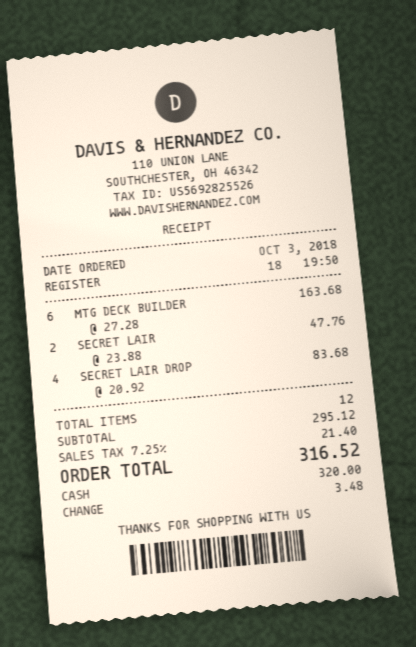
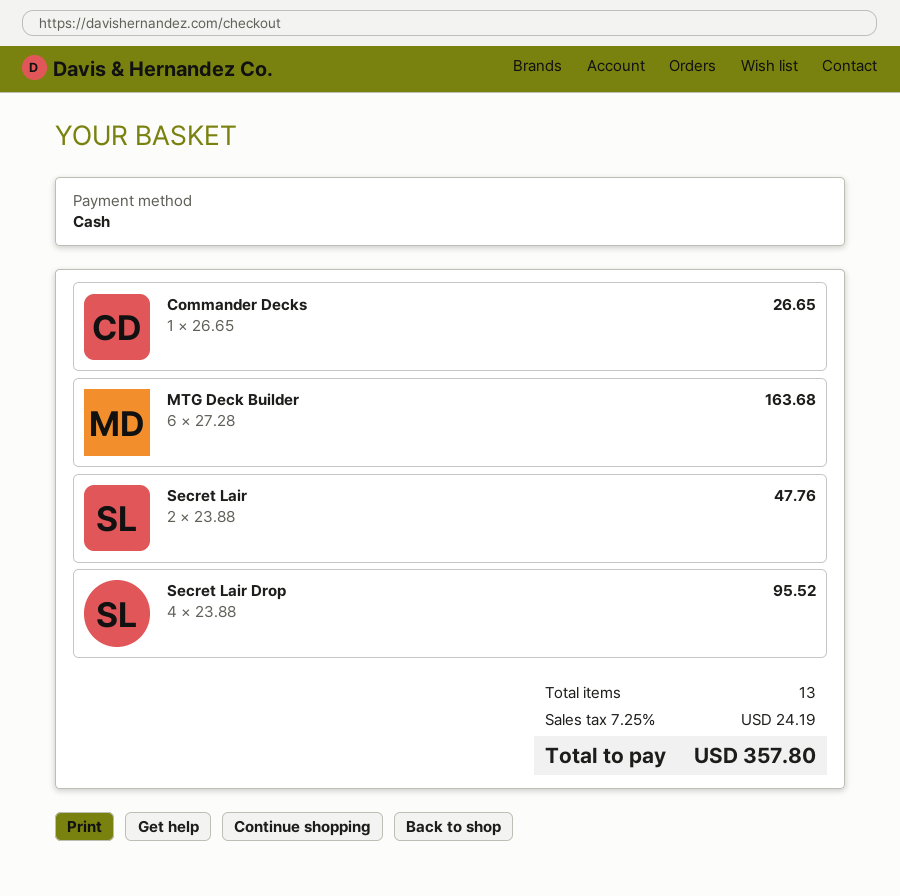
SECRET LAIR DROP: 4 x 20.92 = 83.68 -> 4 x 23.88 = 95.52
Commander Decks: none -> 1 x 26.65 = 26.65
total quantity: 12 -> 13
tax: 7.25% = 21.40 -> 7.25% = 24.19
total: 316.52 -> 357.80

